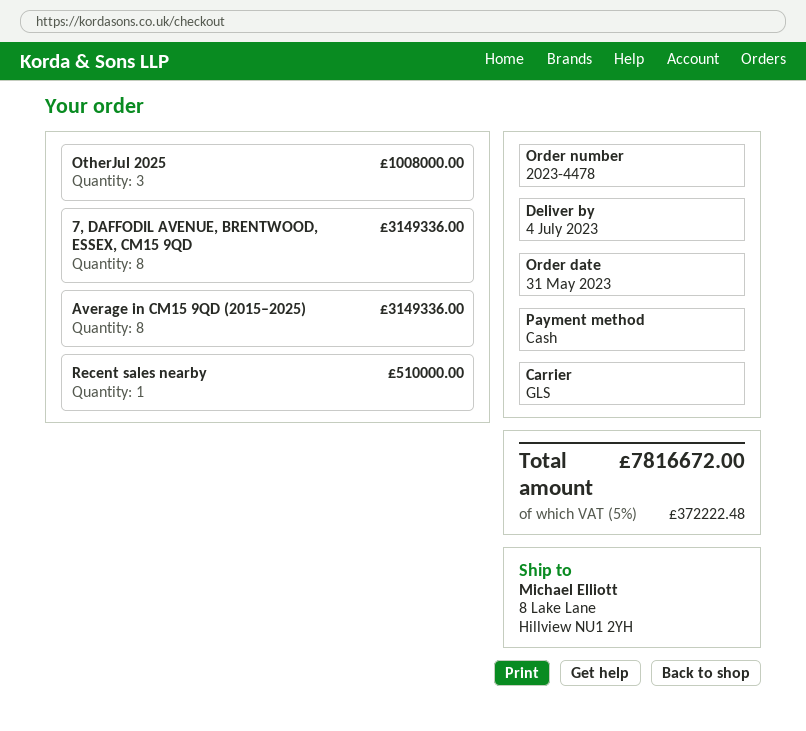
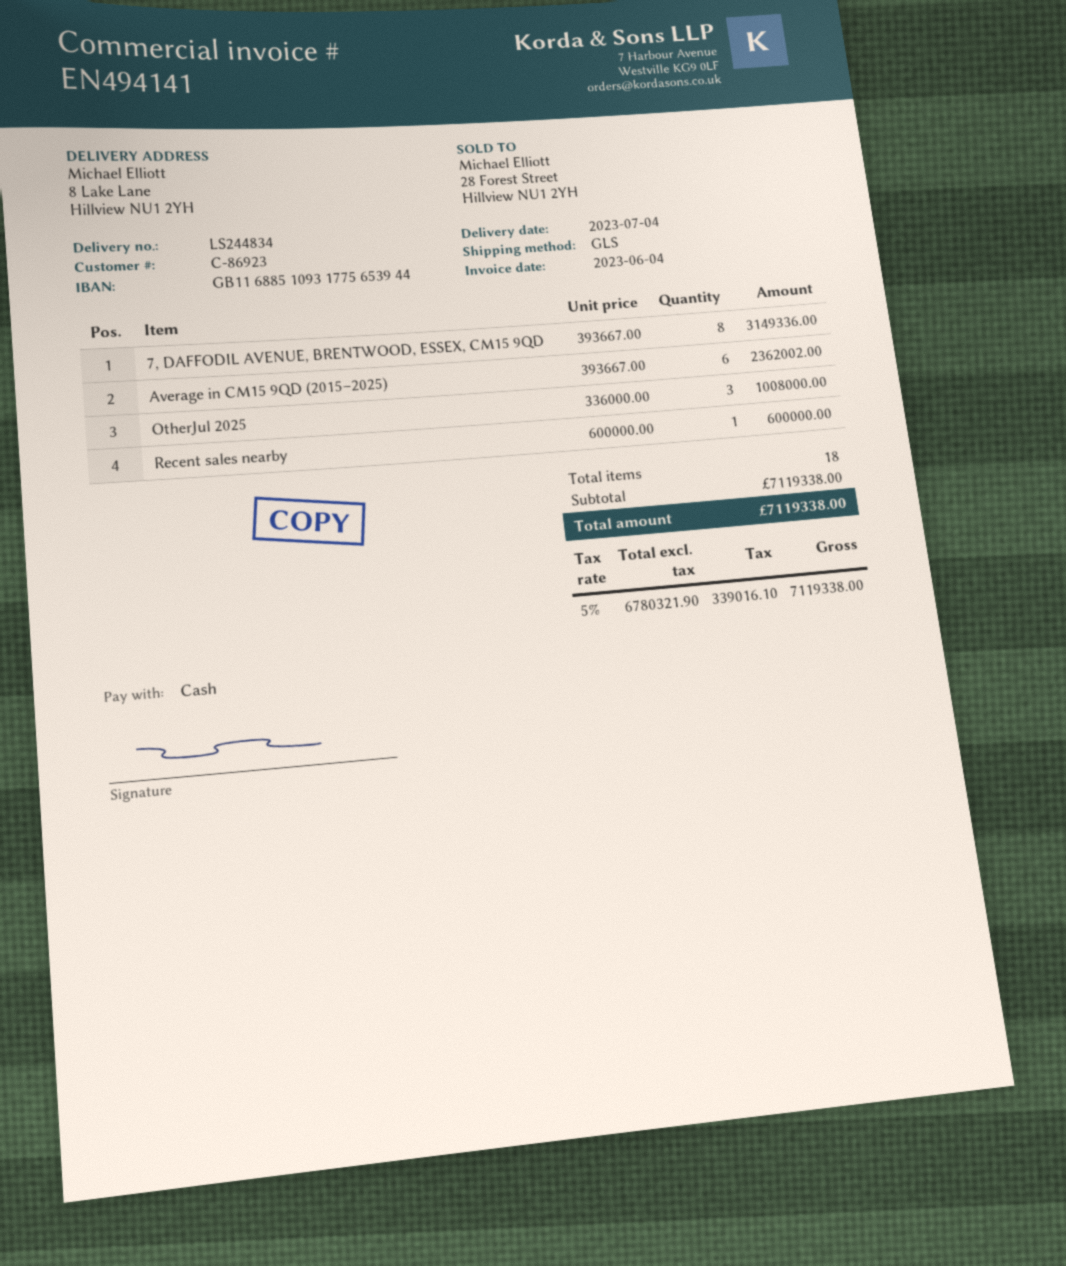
Average in CM15 9QD (2015–2025): 8 for 3149336.00 -> 6 for 2362002.00
Recent sales nearby: 1 for 510000.00 -> 1 for 600000.00
tax: 5% = 372222.48 -> 5% = 339016.10
total: 7816672.00 -> 7119338.00

